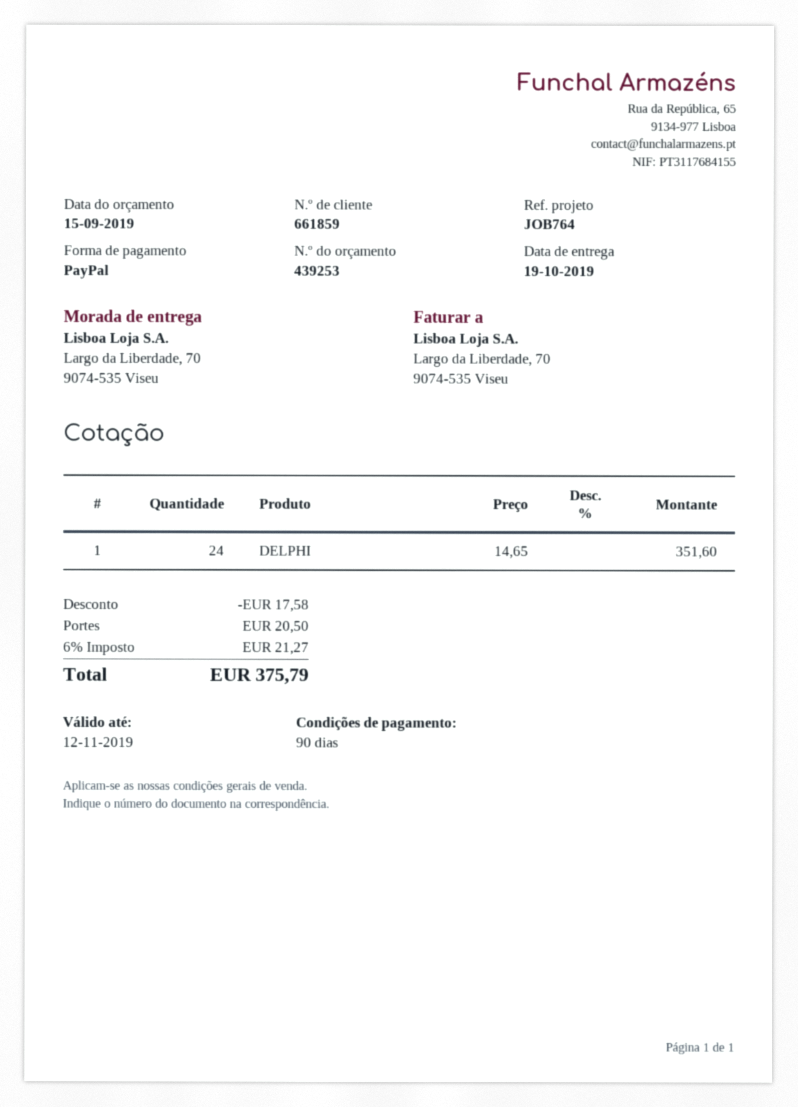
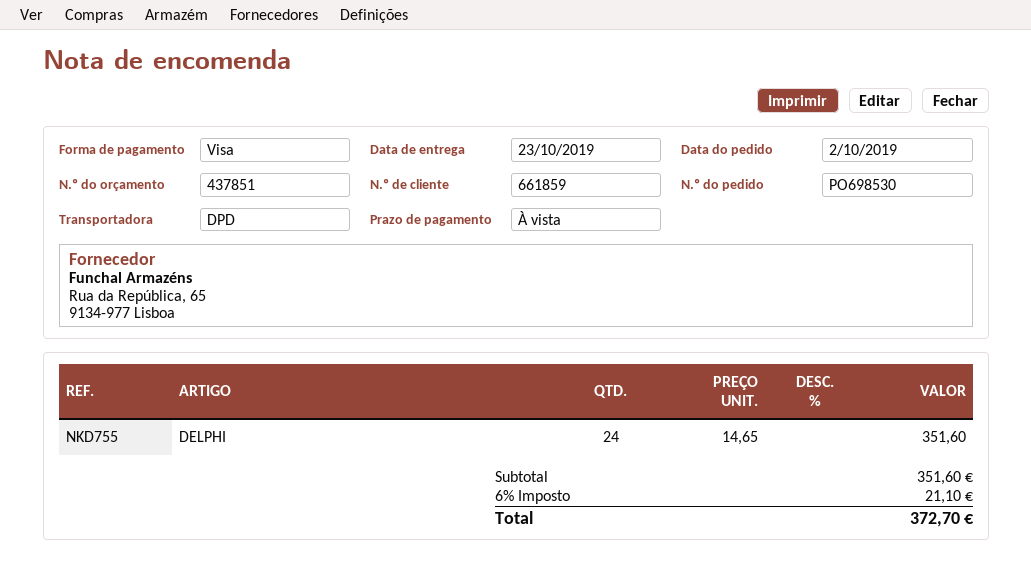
quote number: 439253 -> 437851
delivery date: 2019-10-19 -> 2019-10-23
payment terms: 90 days -> on receipt
payment method: PayPal -> Visa
discount: 17.58 -> none
shipping: 20.50 -> none
tax: 6% = 21.27 -> 6% = 21.10
total: 375.79 -> 372.70

